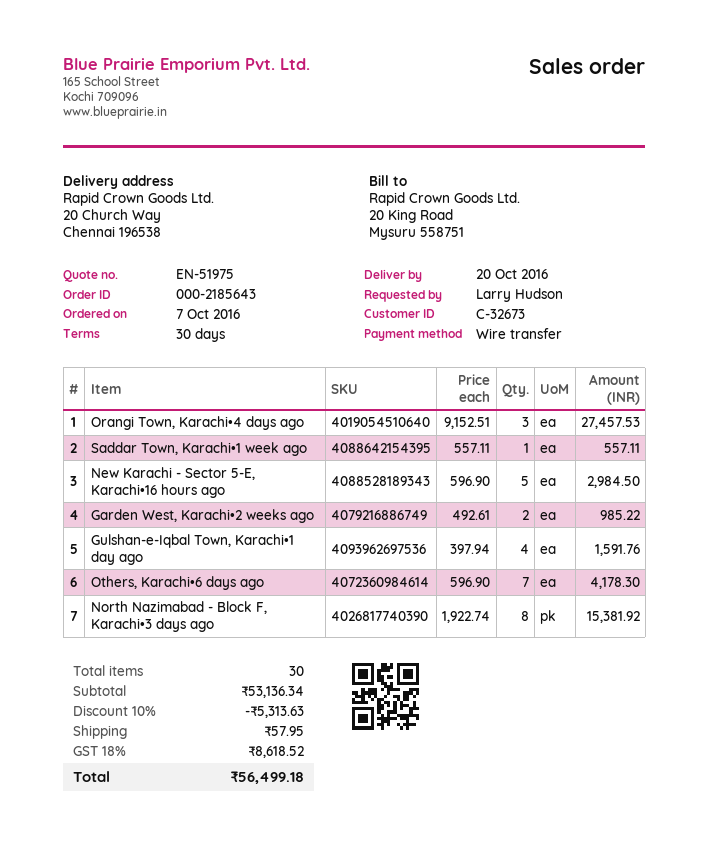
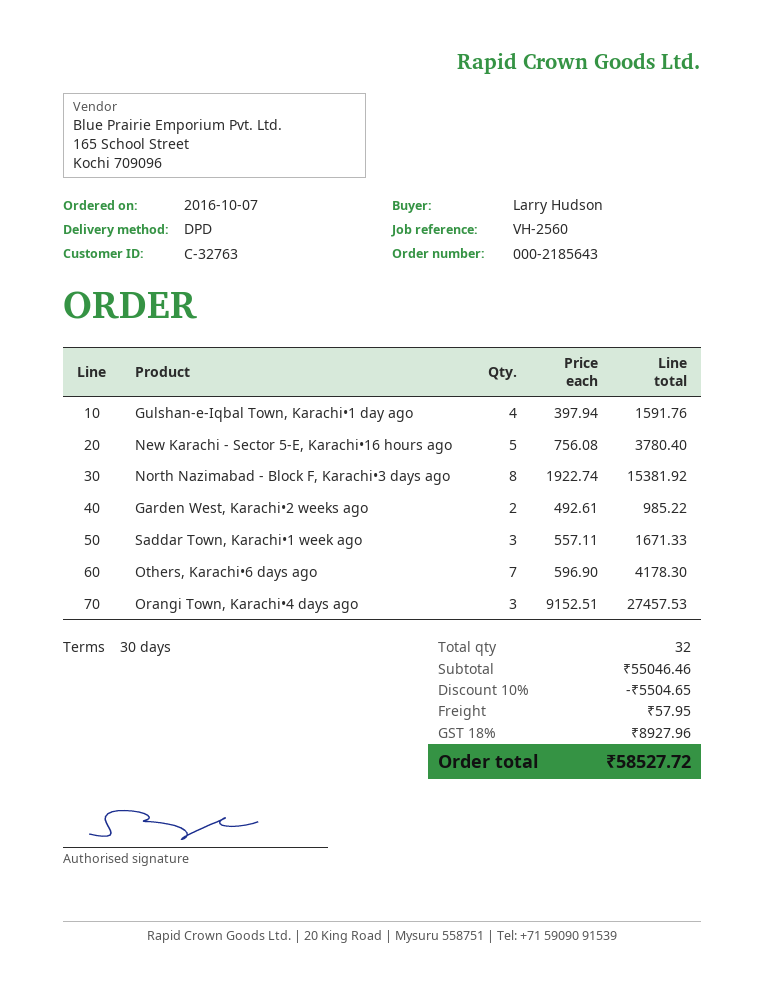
customer number: C-32673 -> C-32763
Saddar Town, Karachi•1 week ago: 1 x 557.11 = 557.11 -> 3 x 557.11 = 1671.33
New Karachi - Sector 5-E, Karachi•16 hours ago: 5 x 596.90 = 2984.50 -> 5 x 756.08 = 3780.40
total quantity: 30 -> 32
subtotal: 53136.34 -> 55046.46
discount: 10% = 5313.63 -> 10% = 5504.65
tax: 18% = 8618.52 -> 18% = 8927.96
total: 56499.18 -> 58527.72

